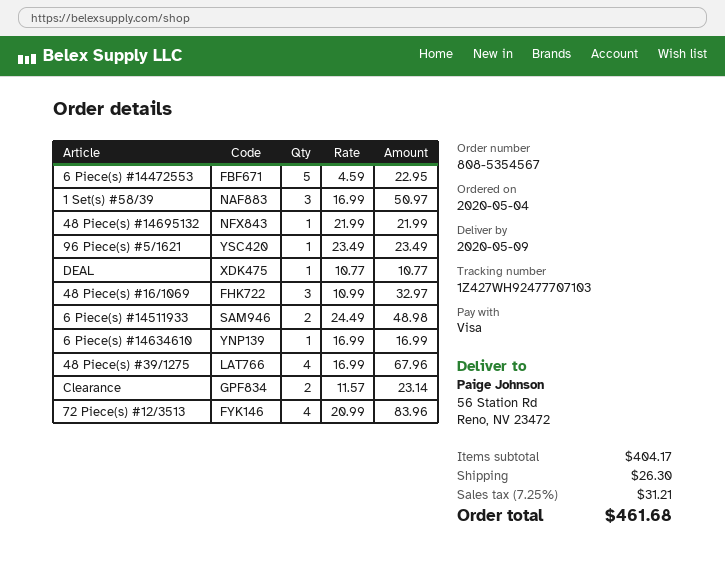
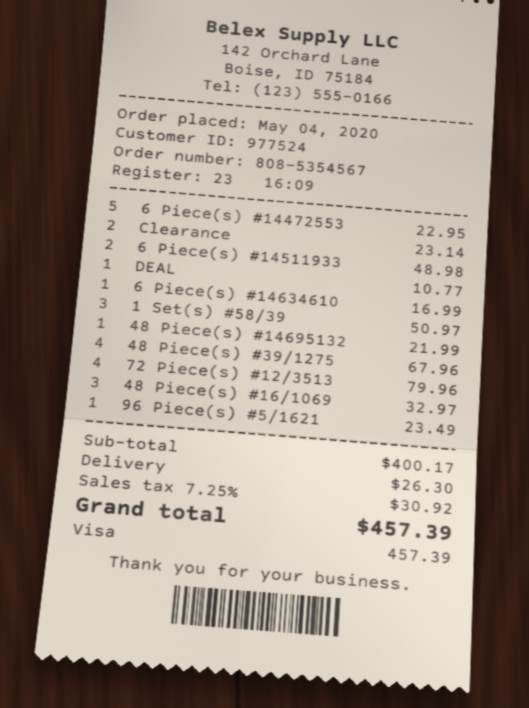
72 Piece(s) #12/3513: 4 for 83.96 -> 4 for 79.96
subtotal: 404.17 -> 400.17
tax: 7.25% = 31.21 -> 7.25% = 30.92
total: 461.68 -> 457.39

